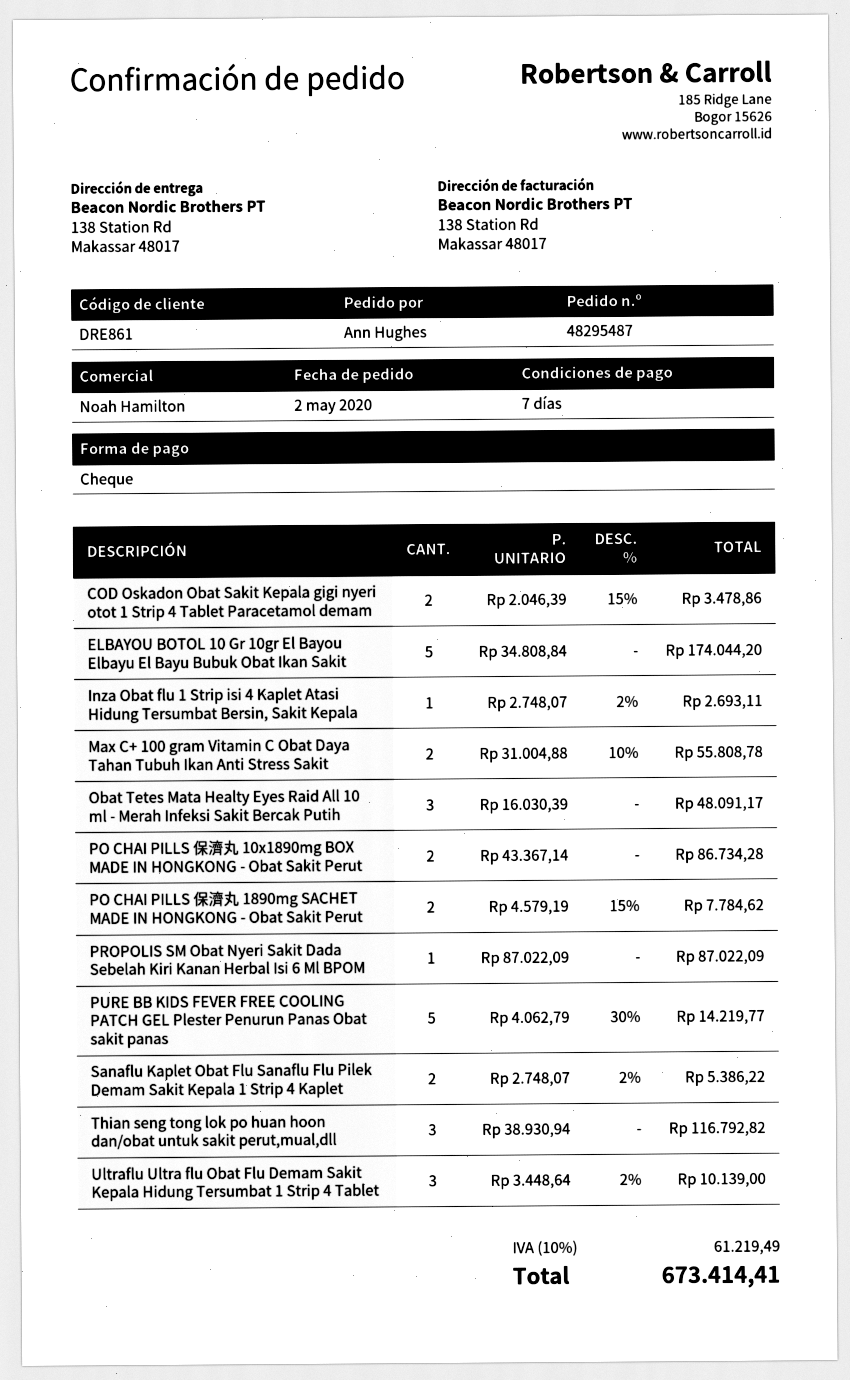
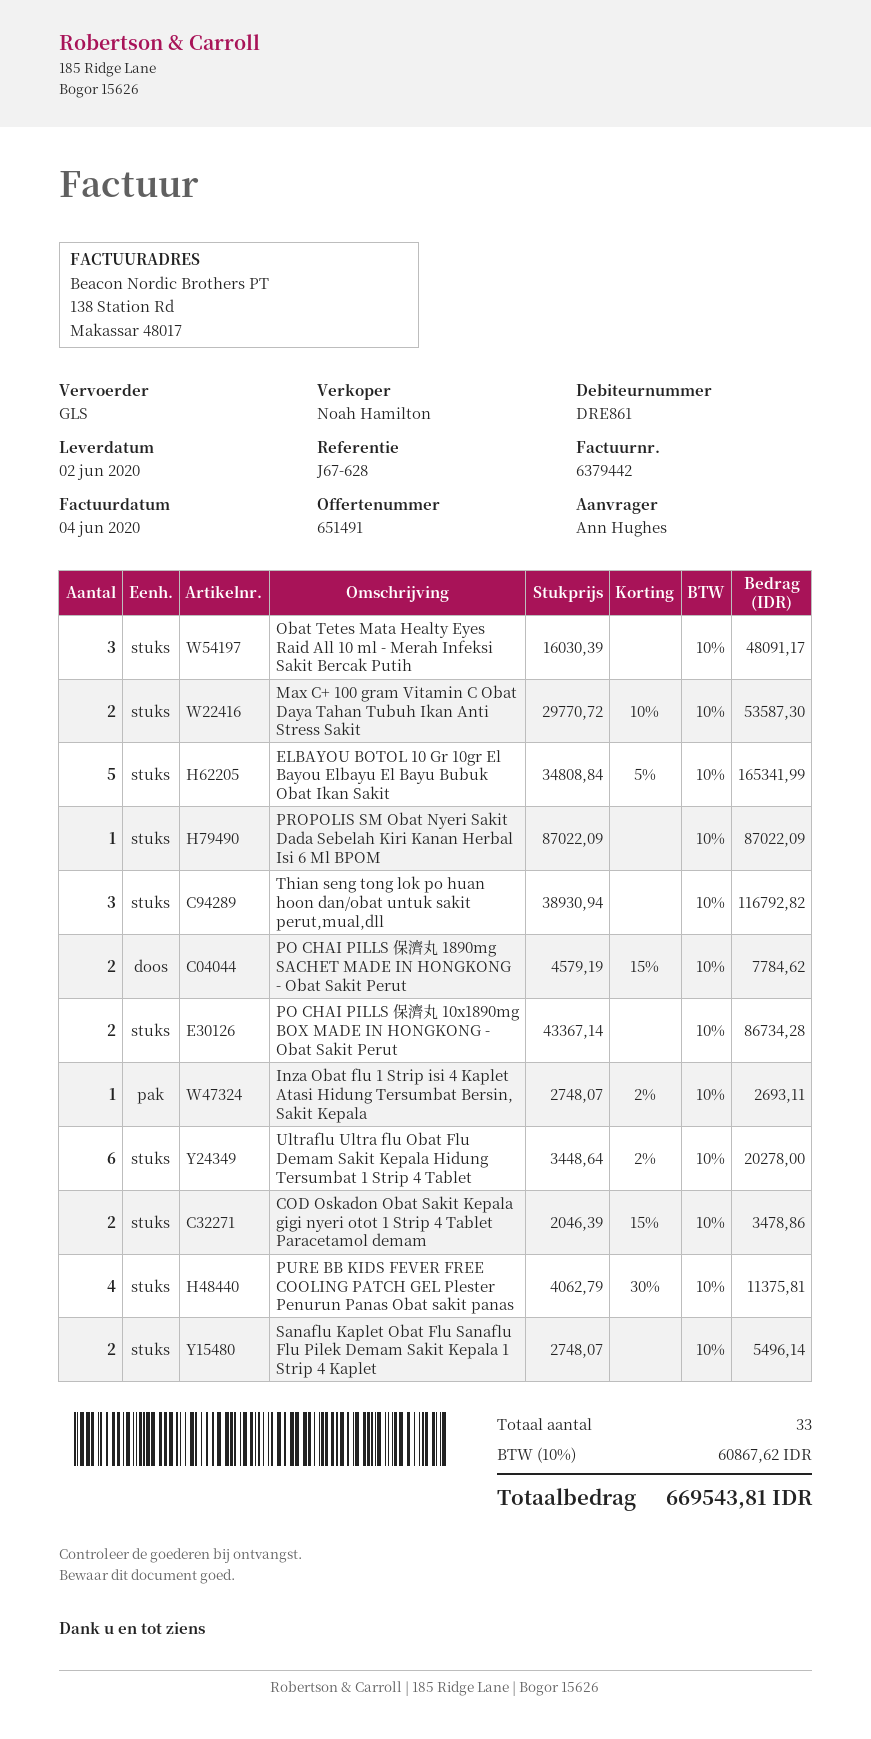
ELBAYOU BOTOL 10 Gr 10gr El Bayou Elbayu El Bayu Bubuk Obat Ikan Sakit: 5 x 34808.84 = 174044.20 -> 5 x 34808.84 - 5% = 165341.99
Max C+ 100 gram Vitamin C Obat Daya Tahan Tubuh Ikan Anti Stress Sakit: 2 x 31004.88 - 10% = 55808.78 -> 2 x 29770.72 - 10% = 53587.30
PURE BB KIDS FEVER FREE COOLING PATCH GEL Plester Penurun Panas Obat sakit panas: 5 x 4062.79 - 30% = 14219.77 -> 4 x 4062.79 - 30% = 11375.81
Sanaflu Kaplet Obat Flu Sanaflu Flu Pilek Demam Sakit Kepala 1 Strip 4 Kaplet: 2 x 2748.07 - 2% = 5386.22 -> 2 x 2748.07 = 5496.14
Ultraflu Ultra flu Obat Flu Demam Sakit Kepala Hidung Tersumbat 1 Strip 4 Tablet: 3 x 3448.64 - 2% = 10139.00 -> 6 x 3448.64 - 2% = 20278.00
tax: 10% = 61219.49 -> 10% = 60867.62
total: 673414.41 -> 669543.81

